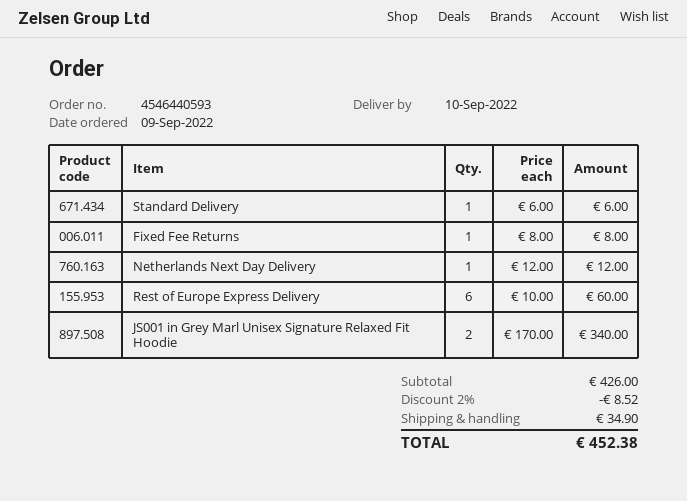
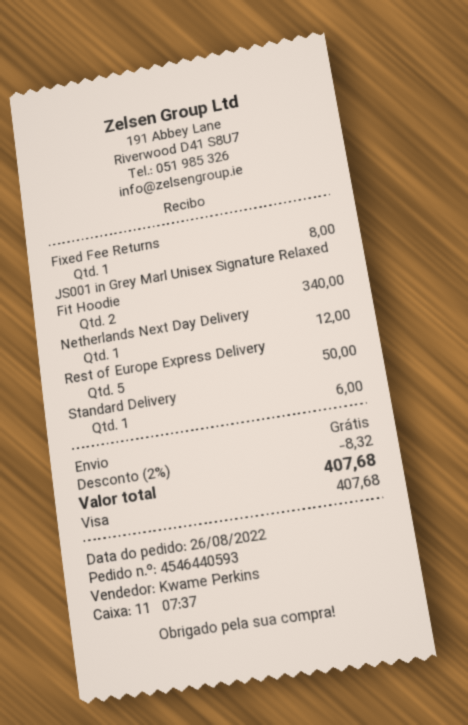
order date: 2022-09-09 -> 2022-08-26
Rest of Europe Express Delivery: 6 for 60.00 -> 5 for 50.00
discount: 2% = 8.52 -> 2% = 8.32
shipping: 34.90 -> 0.00
total: 452.38 -> 407.68

